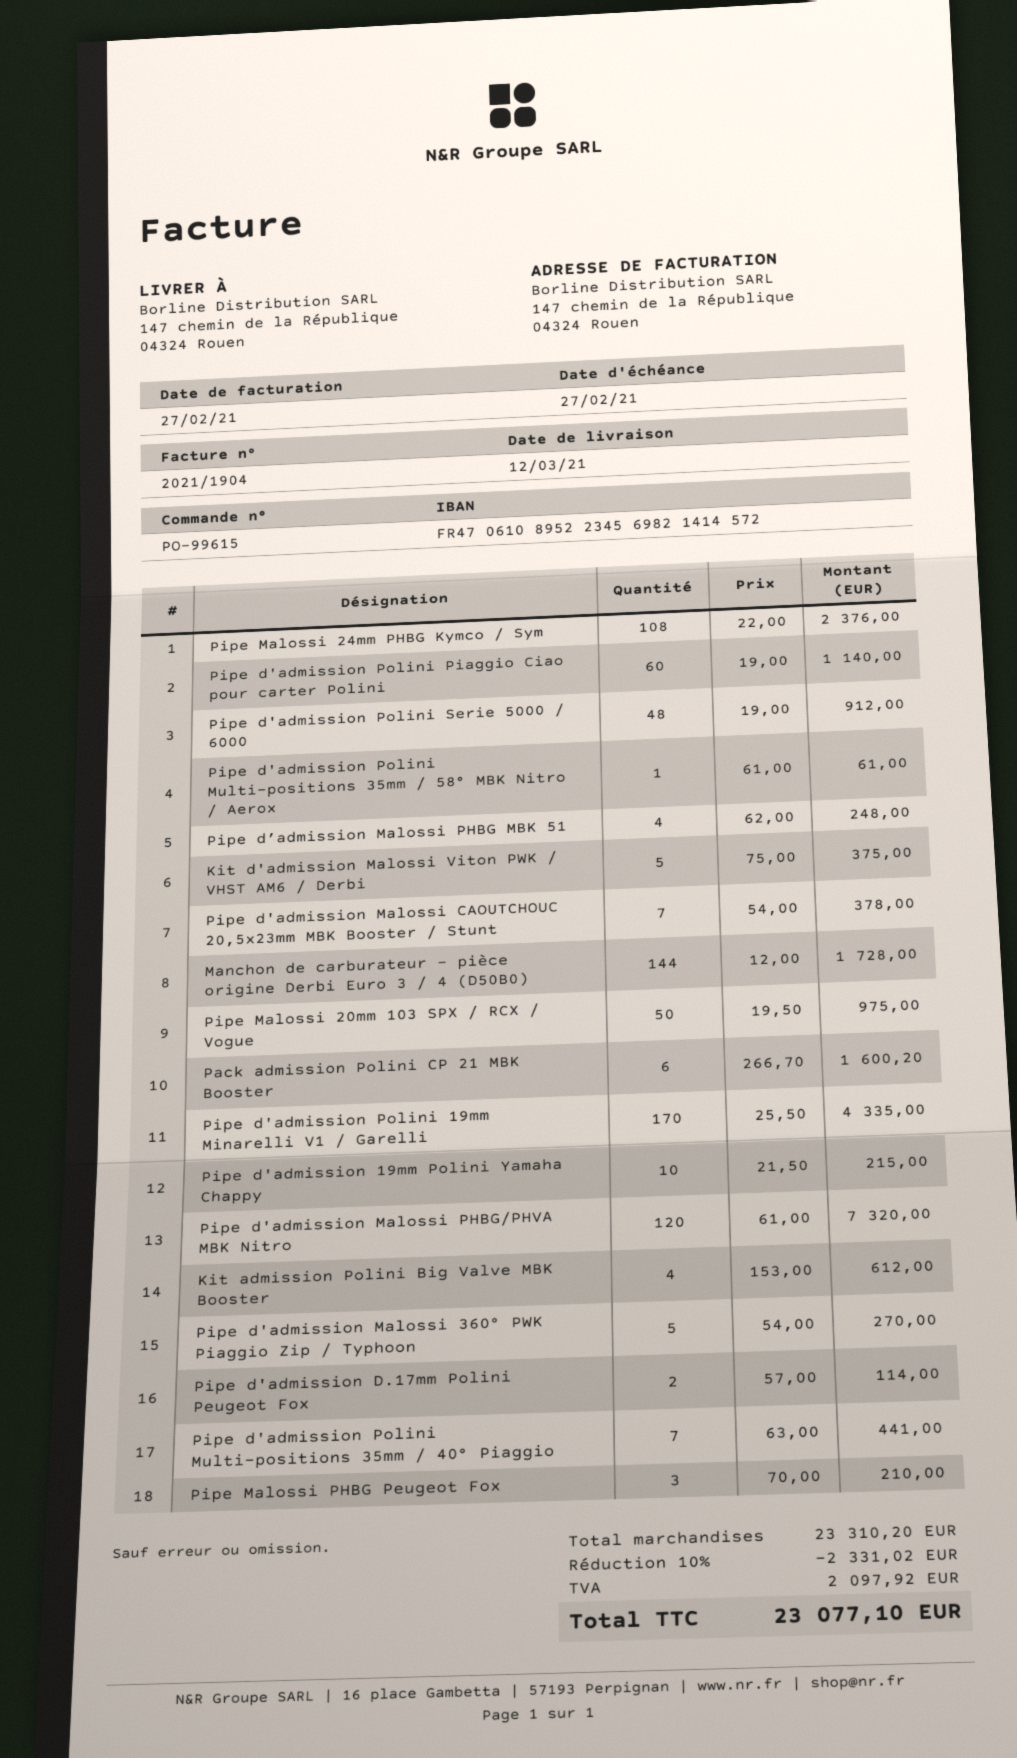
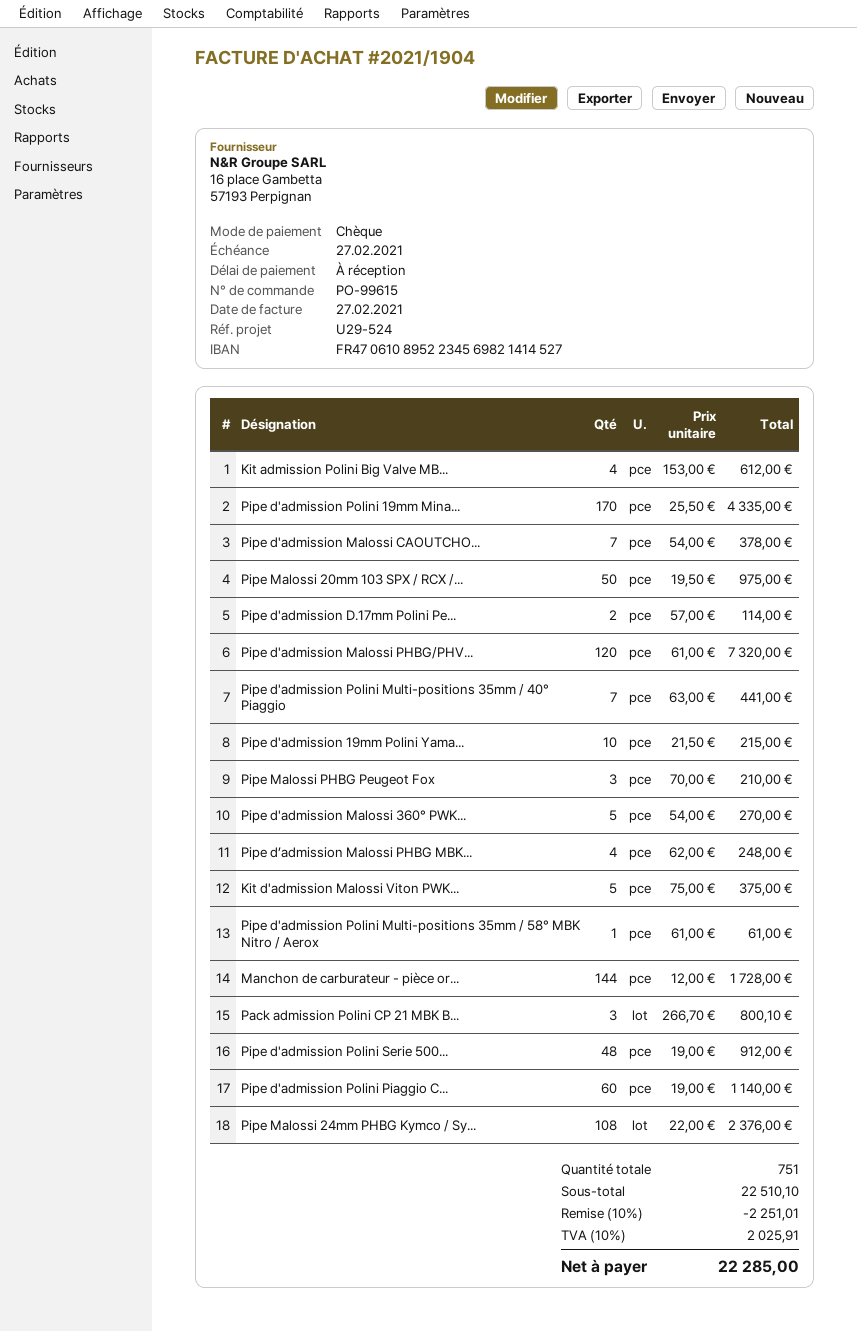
bank account: FR4706108952234569821414572 -> FR4706108952234569821414527
Pack admission Polini CP 21 MBK Booster: 6 x 266.70 = 1600.20 -> 3 x 266.70 = 800.10
subtotal: 23310.20 -> 22510.10
discount: 10% = 2331.02 -> 10% = 2251.01
tax: 2097.92 -> 2025.91
total: 23077.10 -> 22285.00

